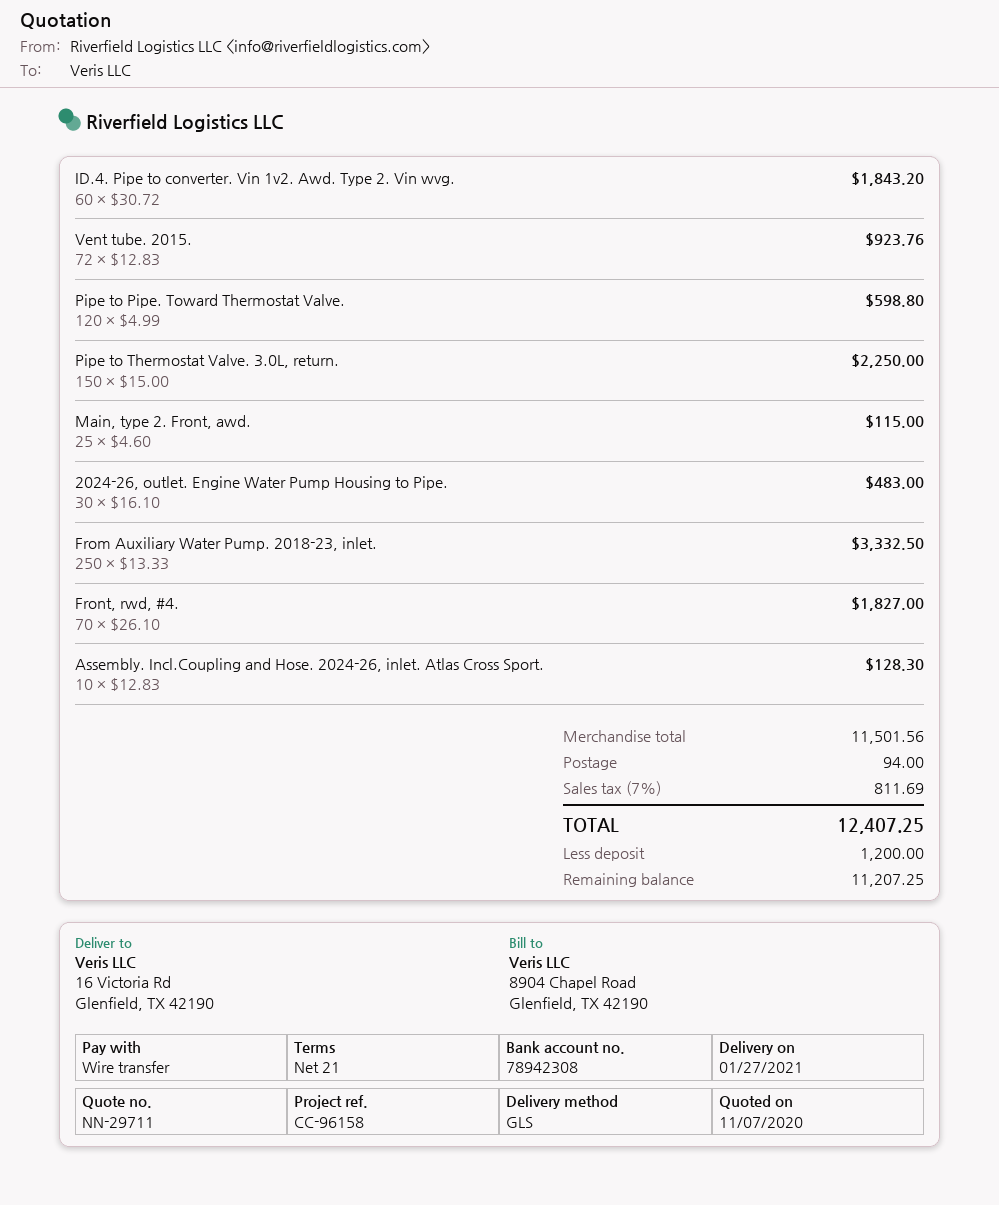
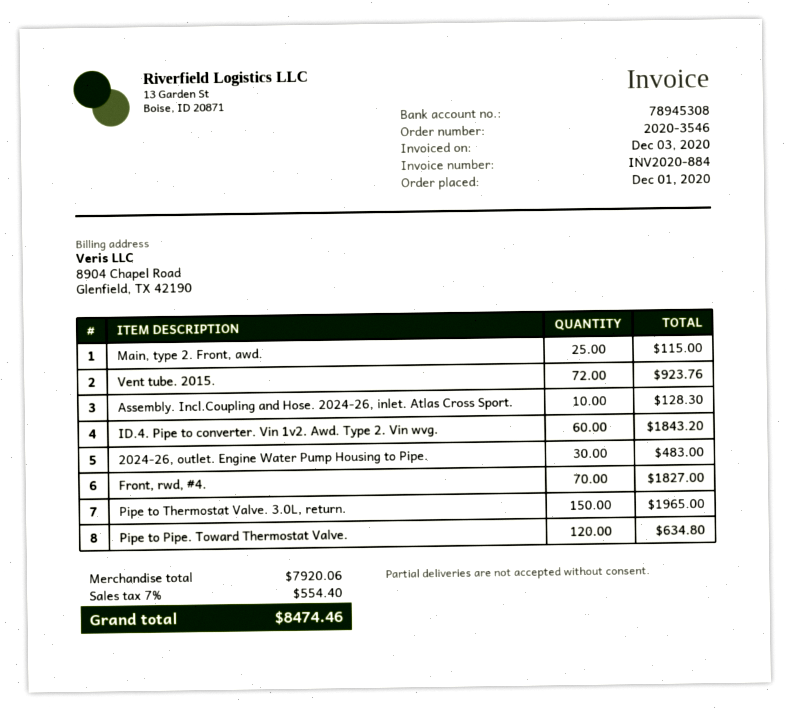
bank account: 78942308 -> 78945308
Pipe to Pipe. Toward Thermostat Valve.: 120 for 598.80 -> 120 for 634.80
Pipe to Thermostat Valve. 3.0L, return.: 150 for 2250.00 -> 150 for 1965.00
From Auxiliary Water Pump. 2018-23, inlet.: 250 for 3332.50 -> none
subtotal: 11501.56 -> 7920.06
shipping: 94.00 -> none
tax: 7% = 811.69 -> 7% = 554.40
total: 12407.25 -> 8474.46

